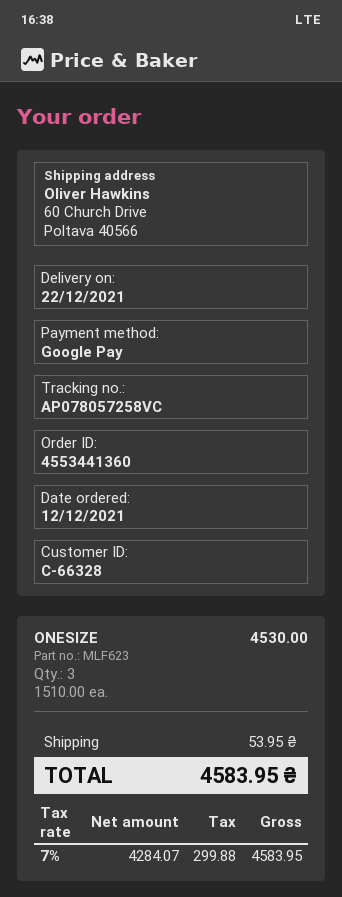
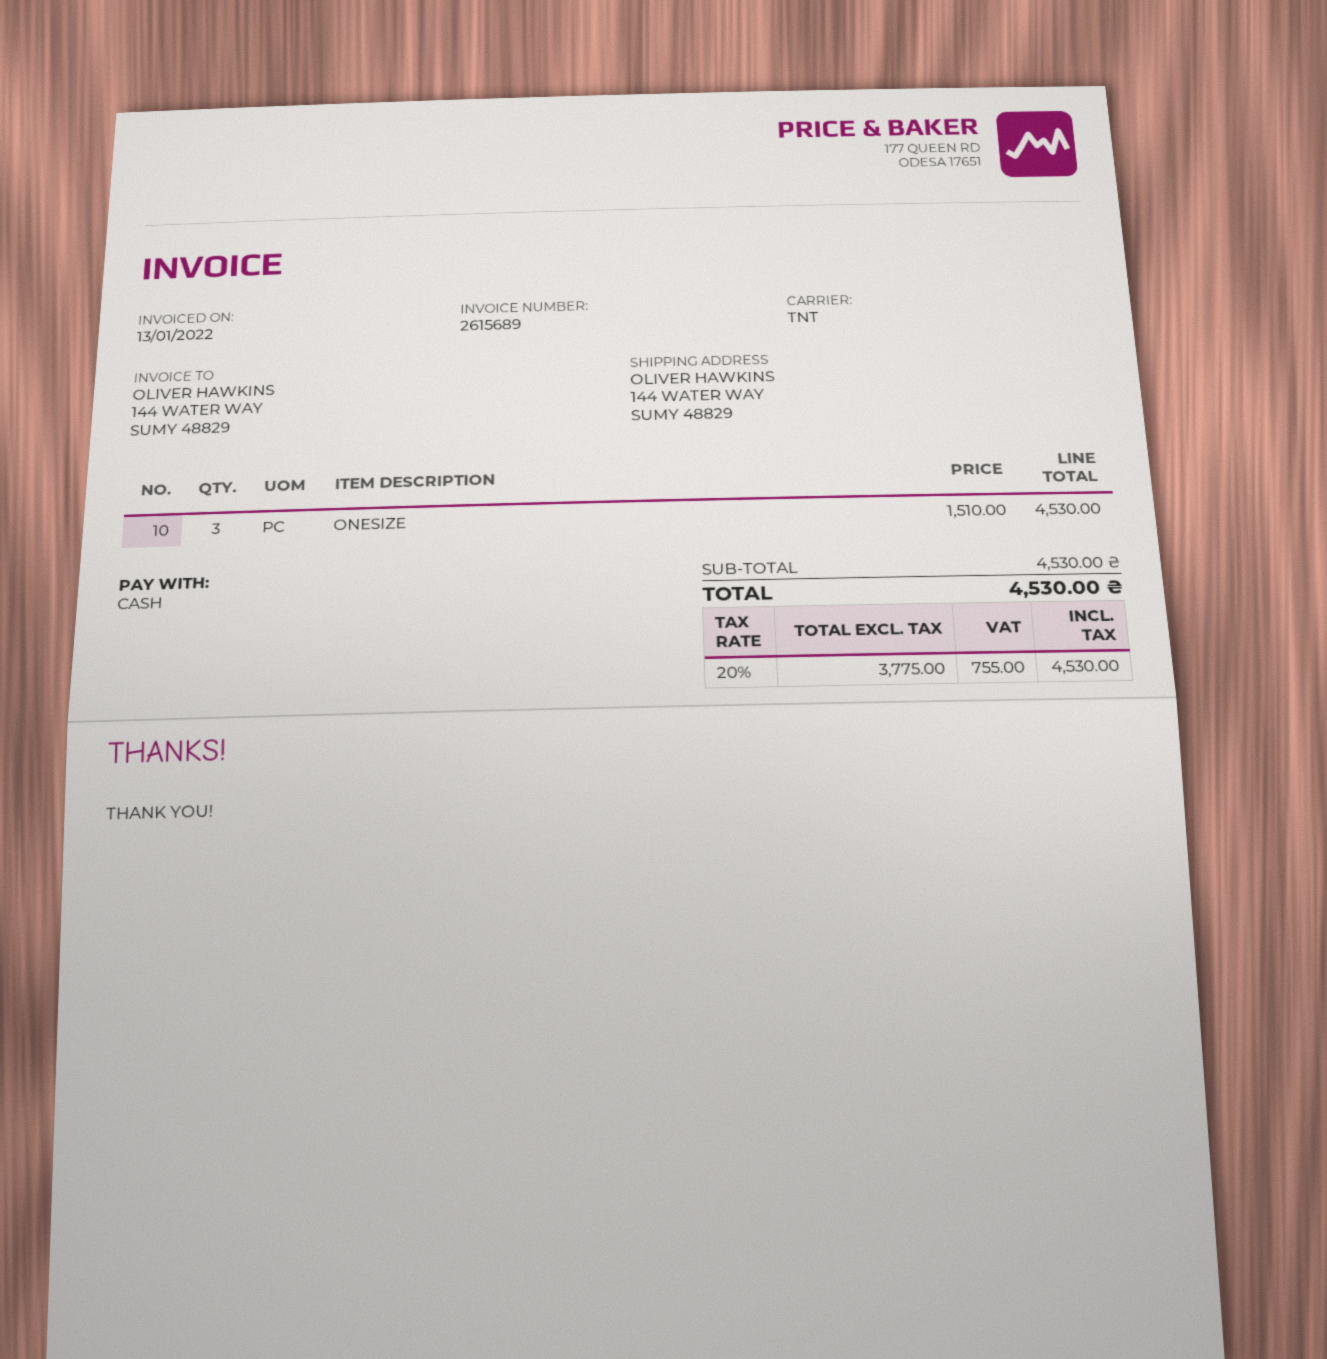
payment method: Google Pay -> cash
ship to: 60 Church Drive, Poltava 40566 -> 144 WATER WAY, SUMY 48829
shipping: 53.95 -> none
net: 4284.07 -> 3775.00
tax: 7% = 299.88 -> 20% = 755.00
total: 4583.95 -> 4530.00

